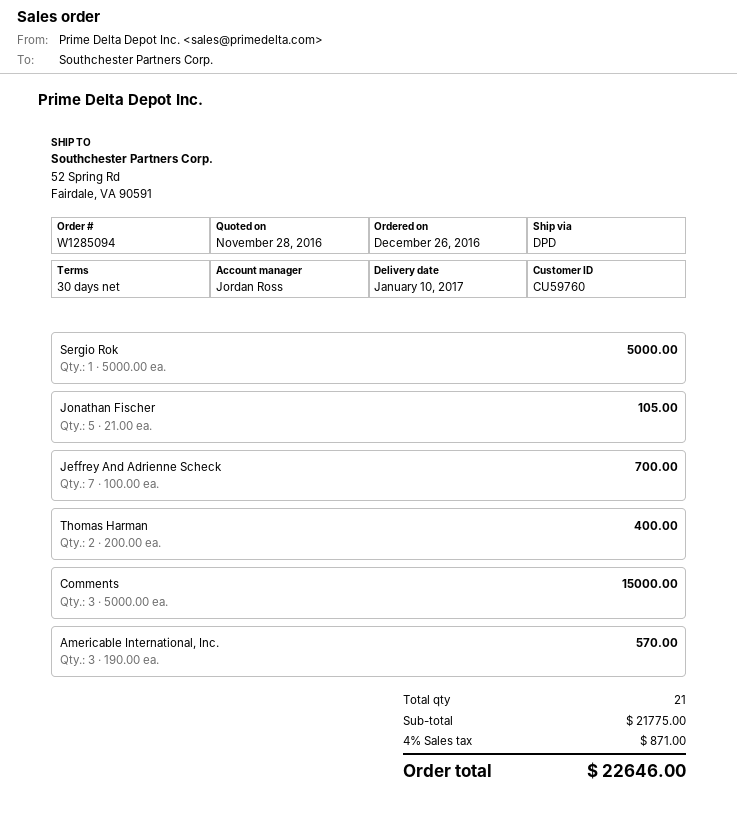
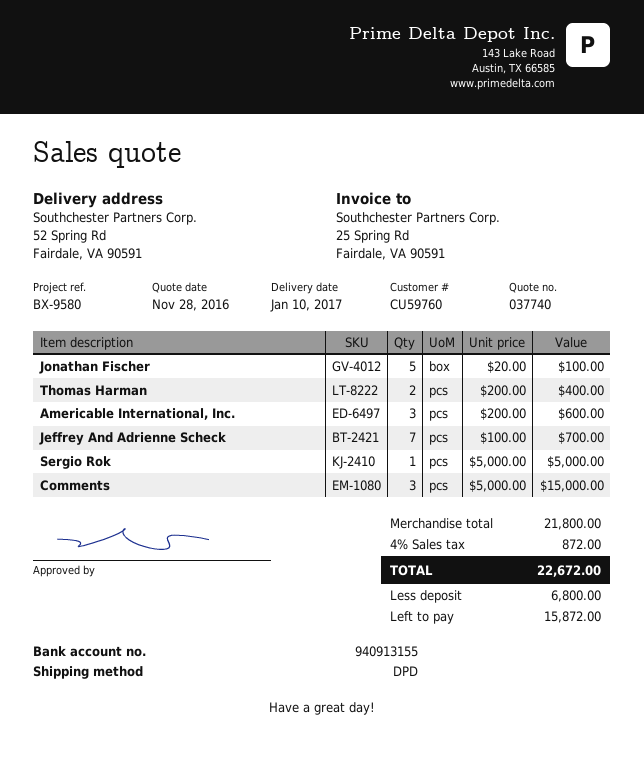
Jonathan Fischer: 5 x 21.00 = 105.00 -> 5 x 20.00 = 100.00
Americable International, Inc.: 3 x 190.00 = 570.00 -> 3 x 200.00 = 600.00
subtotal: 21775.00 -> 21800.00
tax: 4% = 871.00 -> 4% = 872.00
total: 22646.00 -> 22672.00

